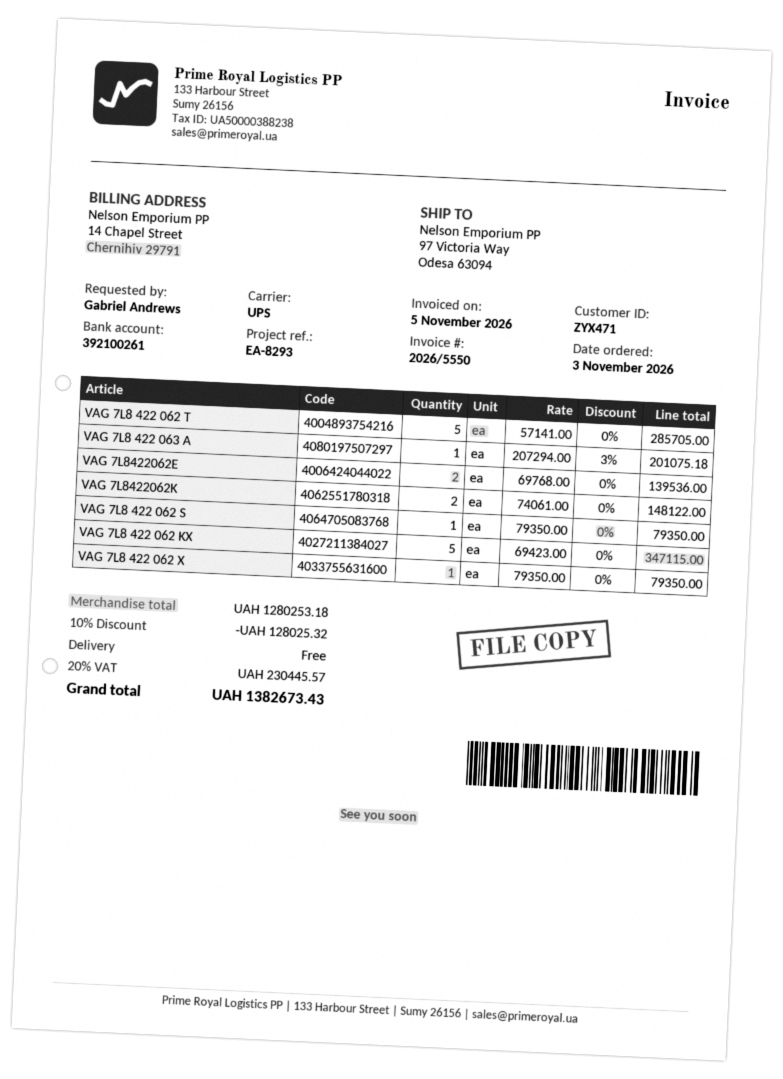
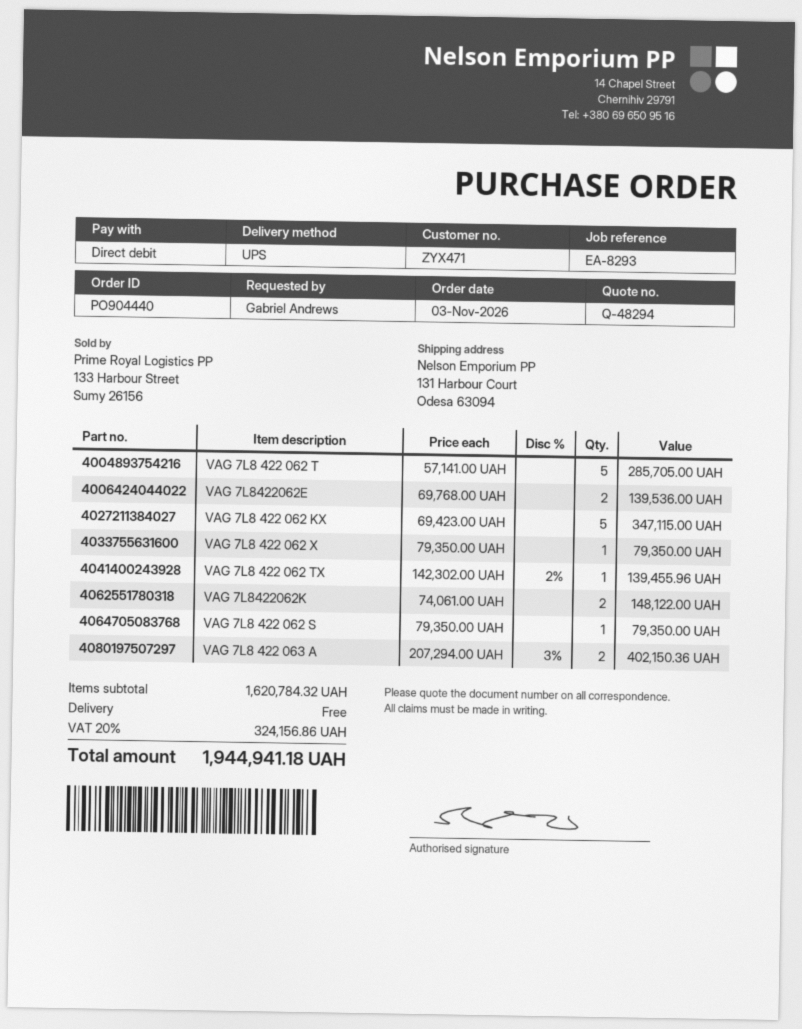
ship to: 97 Victoria Way, Odesa 63094 -> 131 Harbour Court, Odesa 63094
VAG 7L8 422 063 A: 1 x 207294.00 - 3% = 201075.18 -> 2 x 207294.00 - 3% = 402150.36
VAG 7L8 422 062 TX: none -> 1 x 142302.00 - 2% = 139455.96
subtotal: 1280253.18 -> 1620784.32
discount: 10% = 128025.32 -> none
tax: 20% = 230445.57 -> 20% = 324156.86
total: 1382673.43 -> 1944941.18

